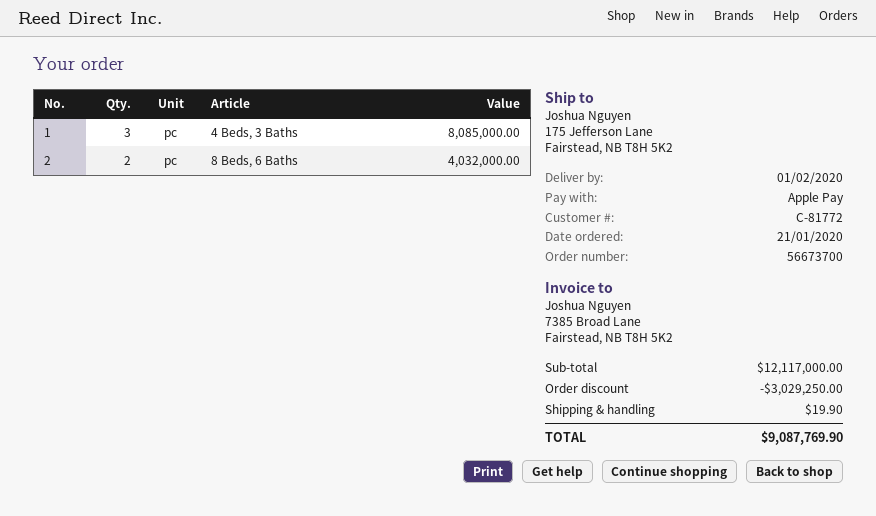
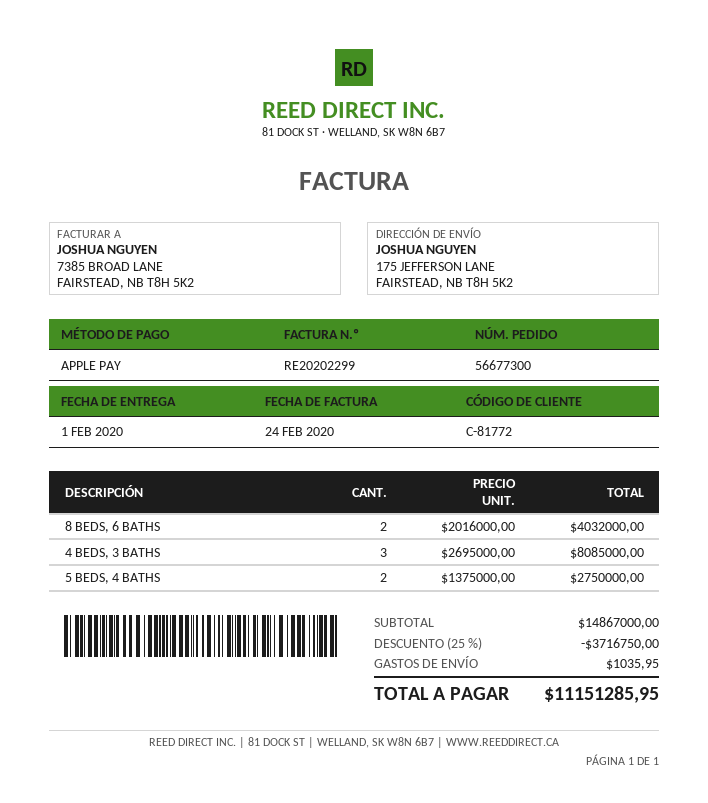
order number: 56673700 -> 56677300
5 BEDS, 4 BATHS: none -> 2 for 2750000.00
subtotal: 12117000.00 -> 14867000.00
discount: 3029250.00 -> 3716750.00
shipping: 19.90 -> 1035.95
total: 9087769.90 -> 11151285.95

